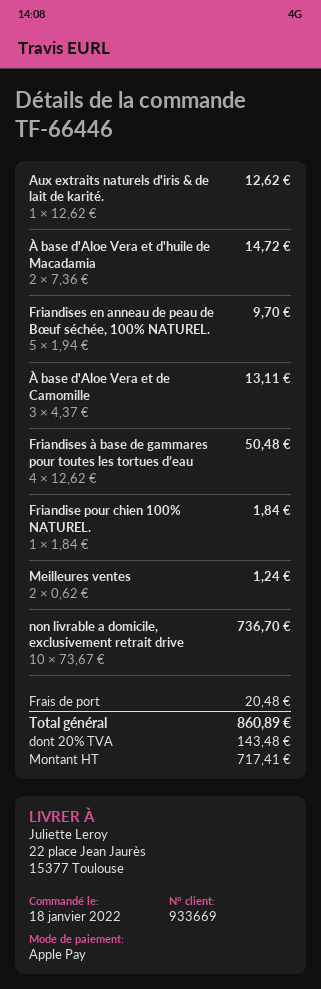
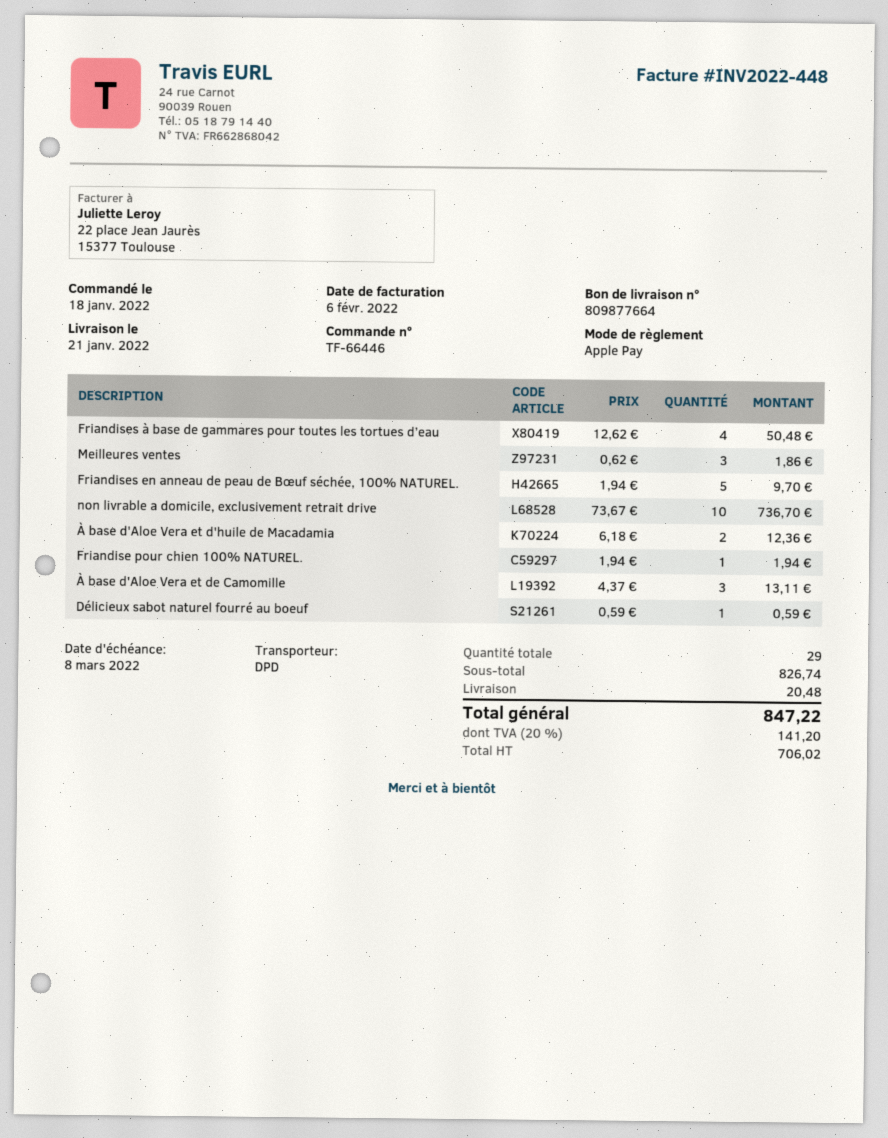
Aux extraits naturels d'iris & de lait de karité.: 1 x 12.62 = 12.62 -> none
À base d'Aloe Vera et d'huile de Macadamia: 2 x 7.36 = 14.72 -> 2 x 6.18 = 12.36
Friandise pour chien 100% NATUREL.: 1 x 1.84 = 1.84 -> 1 x 1.94 = 1.94
Meilleures ventes: 2 x 0.62 = 1.24 -> 3 x 0.62 = 1.86
Délicieux sabot naturel fourré au boeuf: none -> 1 x 0.59 = 0.59
net: 717.41 -> 706.02
tax: 20% = 143.48 -> 20% = 141.20
total: 860.89 -> 847.22

